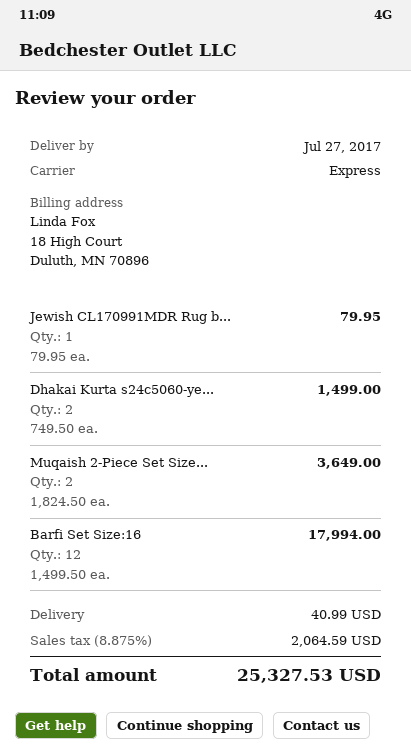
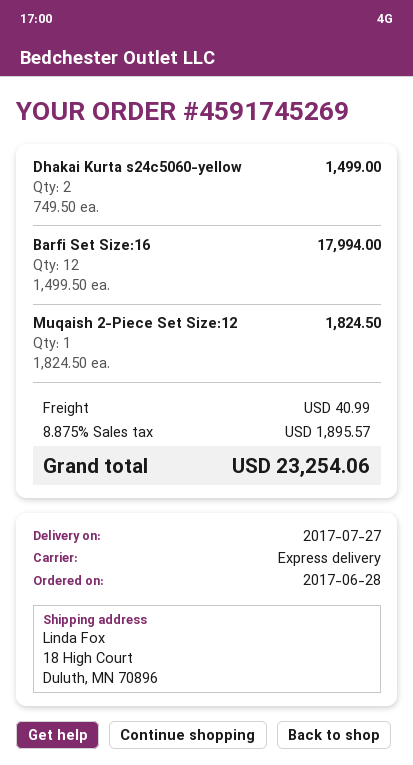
Jewish CL170991MDR Rug b...: 1 x 79.95 = 79.95 -> none
Muqaish 2-Piece Set Size...: 2 x 1824.50 = 3649.00 -> 1 x 1824.50 = 1824.50
tax: 8.875% = 2064.59 -> 8.875% = 1895.57
total: 25327.53 -> 23254.06

